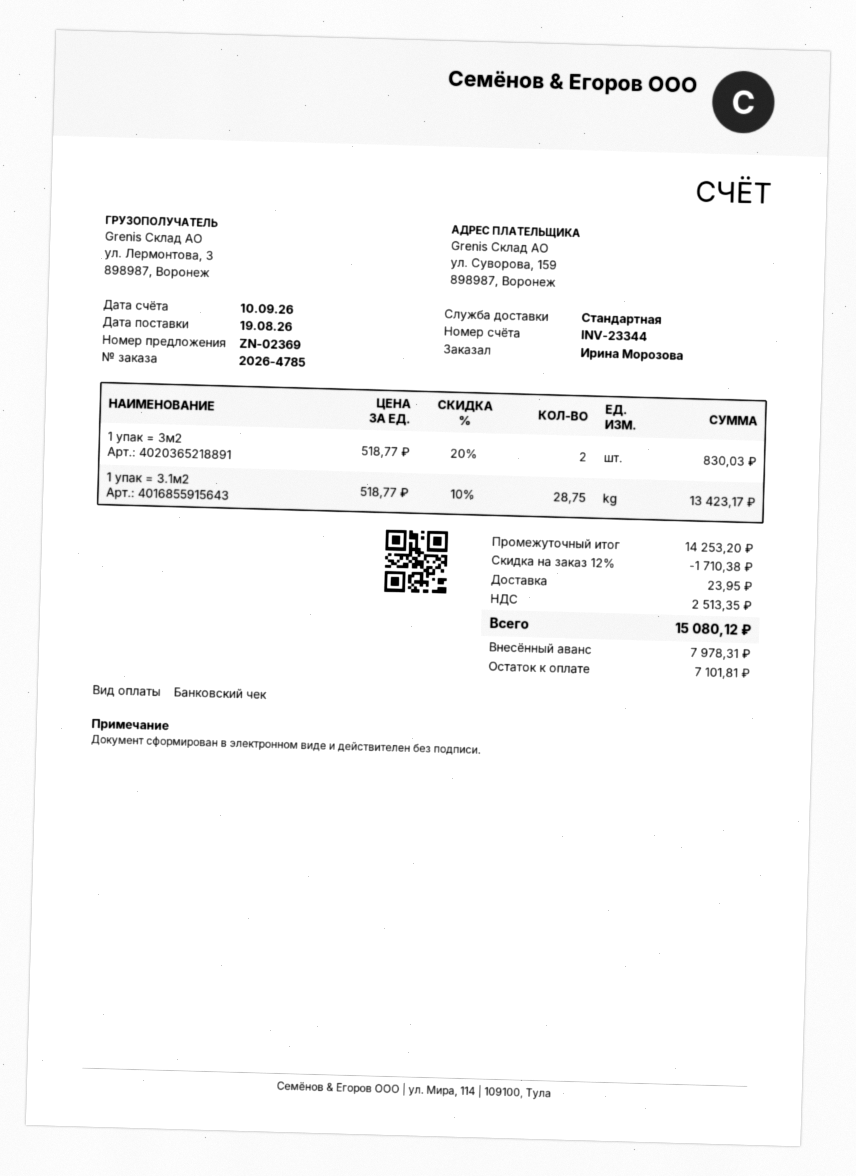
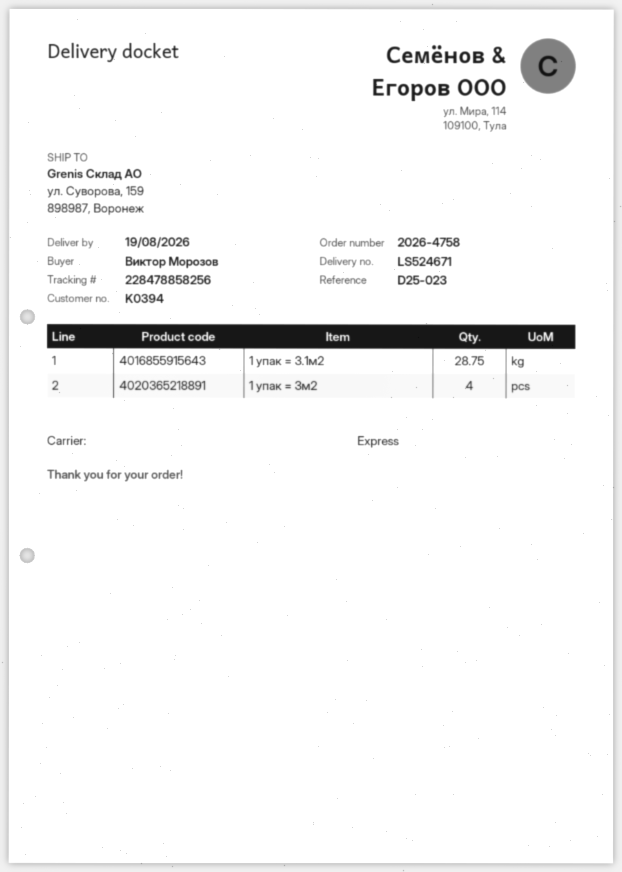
order number: 2026-4785 -> 2026-4758
ordered by: Ирина Морозова -> Виктор Морозов
shipping method: standard -> express
ship to: ул. Лермонтова, 3, 898987, Воронеж -> ул. Суворова, 159, 898987, Воронеж
1 упак = 3м2: 2 -> 4

